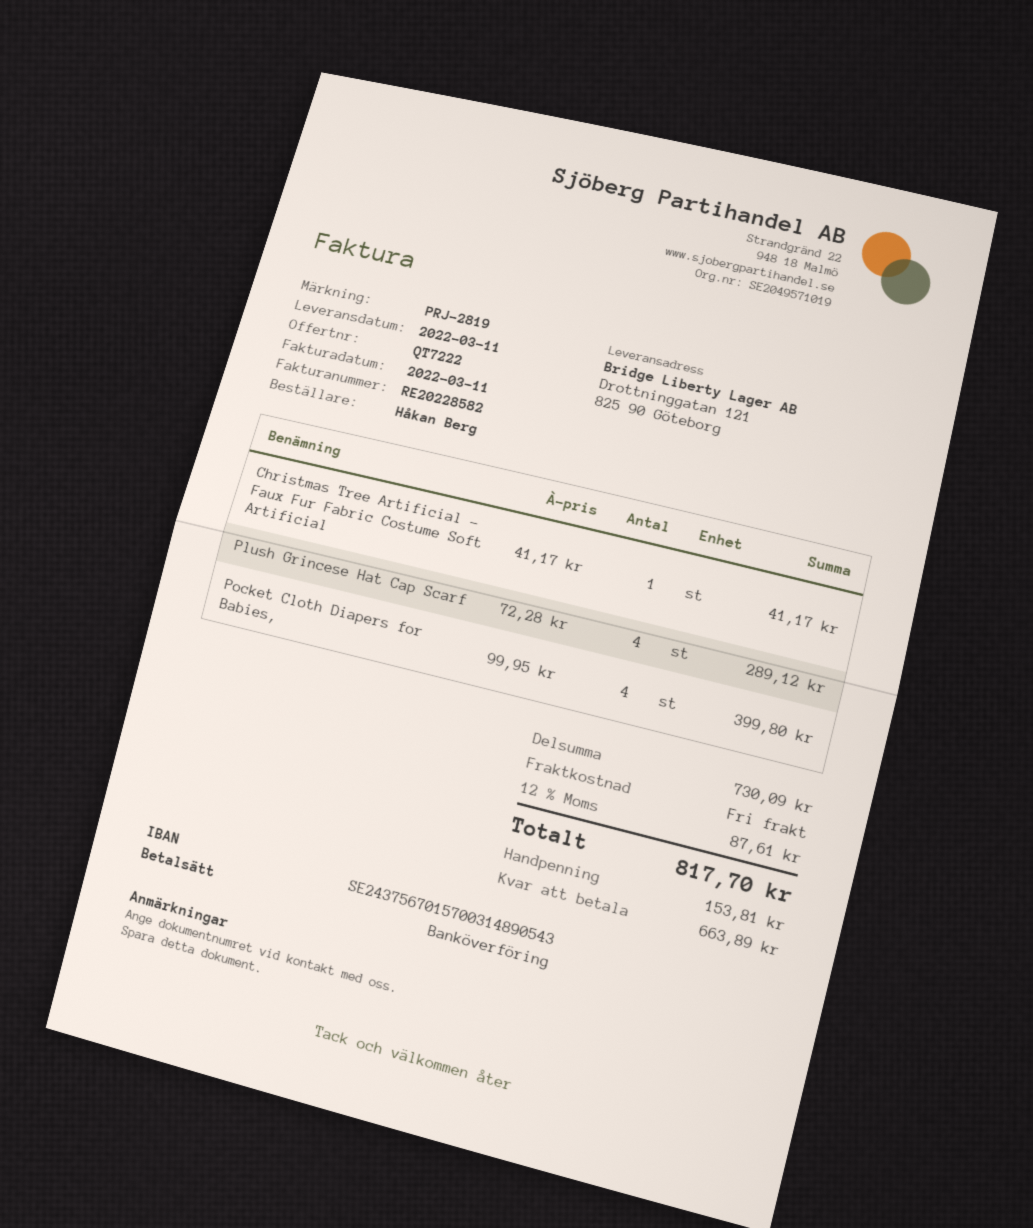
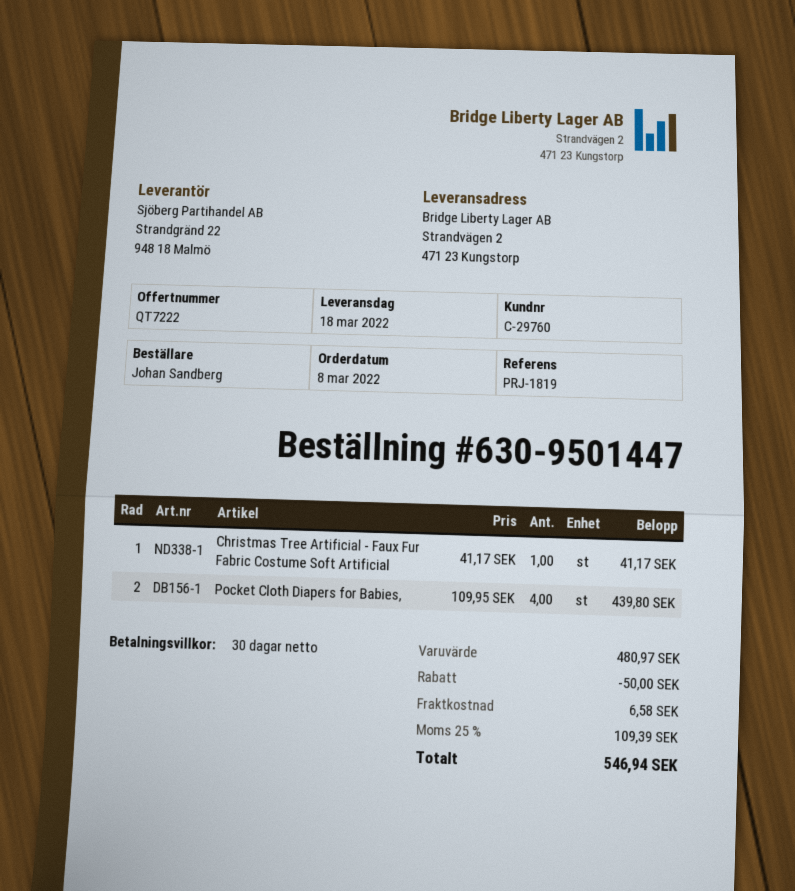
delivery date: 2022-03-11 -> 2022-03-18
reference: PRJ-2819 -> PRJ-1819
ordered by: Håkan Berg -> Johan Sandberg
ship to: Drottninggatan 121, 825 90 Göteborg -> Strandvägen 2, 471 23 Kungstorp
Plush Grincese Hat Cap Scarf: 4 x 72.28 = 289.12 -> none
Pocket Cloth Diapers for Babies,: 4 x 99.95 = 399.80 -> 4 x 109.95 = 439.80
subtotal: 730.09 -> 480.97
discount: none -> 50.00
shipping: 0.00 -> 6.58
tax: 12% = 87.61 -> 25% = 109.39
total: 817.70 -> 546.94

